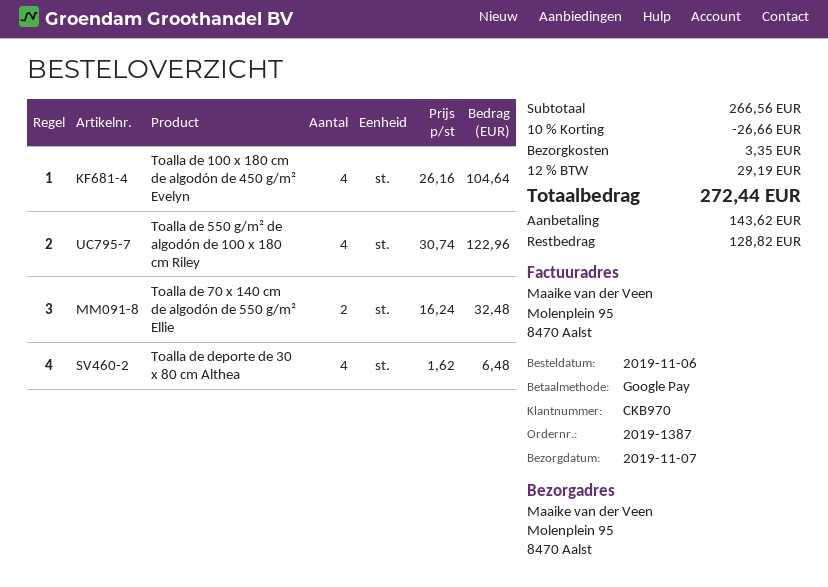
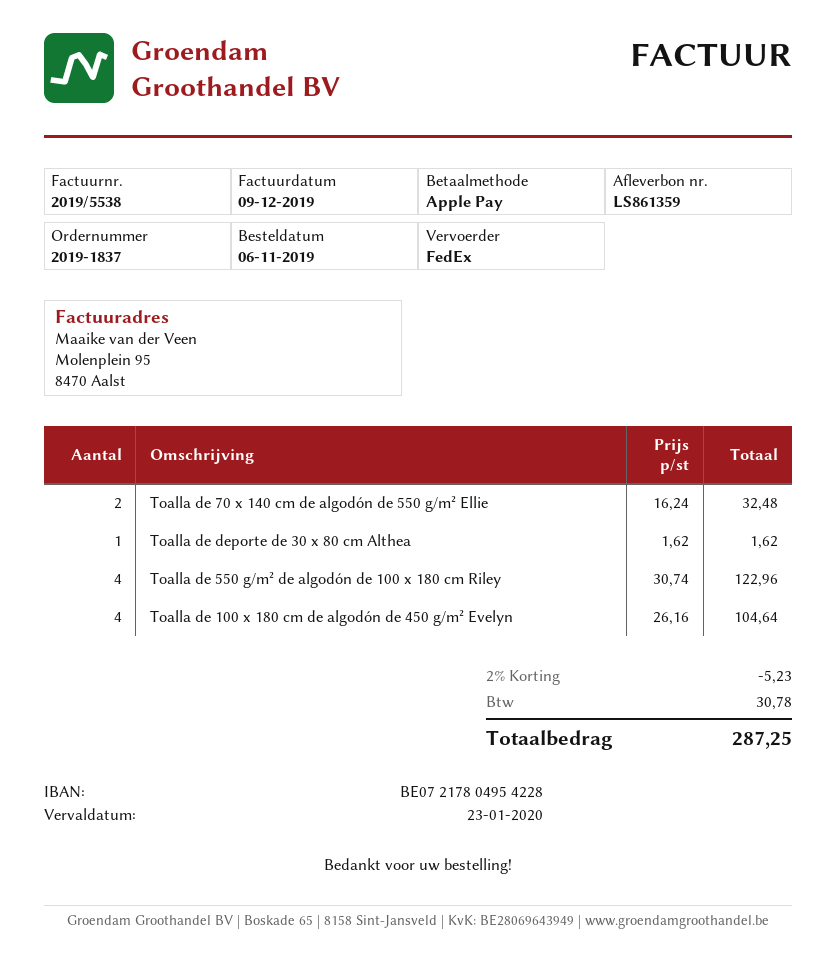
order number: 2019-1387 -> 2019-1837
payment method: Google Pay -> Apple Pay
Toalla de deporte de 30 x 80 cm Althea: 4 x 1.62 = 6.48 -> 1 x 1.62 = 1.62
discount: 10% = 26.66 -> 2% = 5.23
shipping: 3.35 -> none
tax: 29.19 -> 30.78
total: 272.44 -> 287.25

